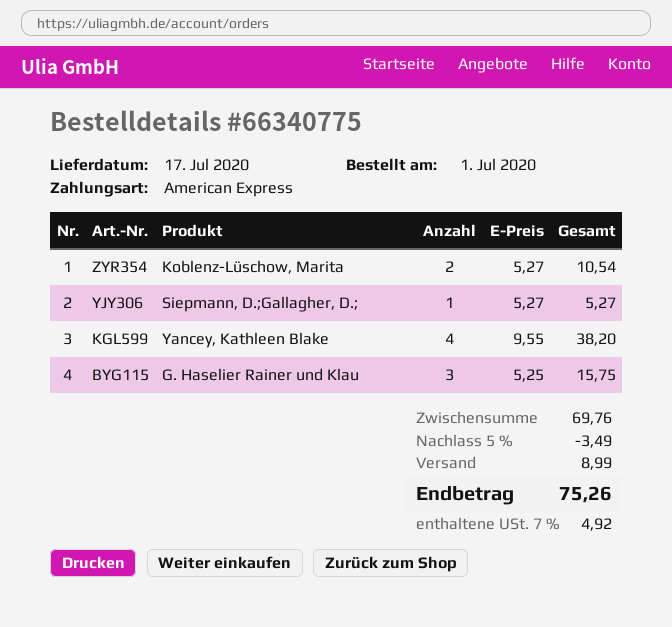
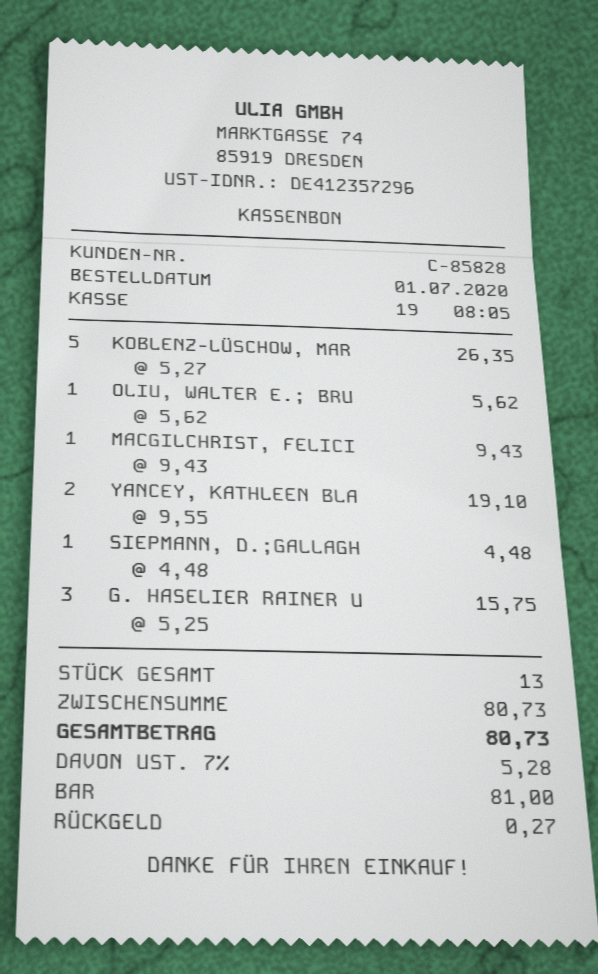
payment method: American Express -> cash
Koblenz-Lüschow, Marita: 2 x 5.27 = 10.54 -> 5 x 5.27 = 26.35
Siepmann, D.;Gallagher, D.;: 1 x 5.27 = 5.27 -> 1 x 4.48 = 4.48
Yancey, Kathleen Blake: 4 x 9.55 = 38.20 -> 2 x 9.55 = 19.10
OLIU, WALTER E.; BRU: none -> 1 x 5.62 = 5.62
MACGILCHRIST, FELICI: none -> 1 x 9.43 = 9.43
subtotal: 69.76 -> 80.73
discount: 5% = 3.49 -> none
shipping: 8.99 -> none
tax: 7% = 4.92 -> 7% = 5.28
total: 75.26 -> 80.73

